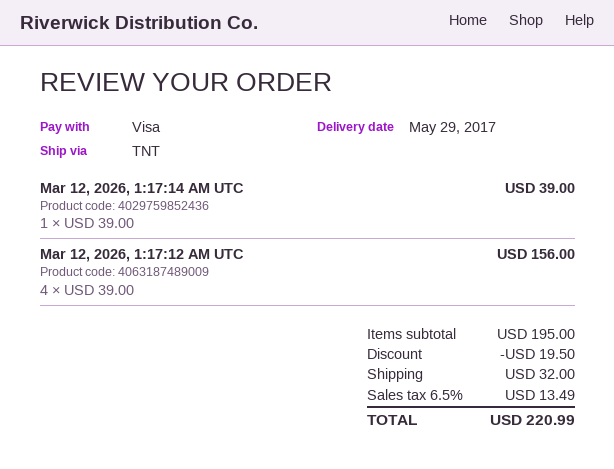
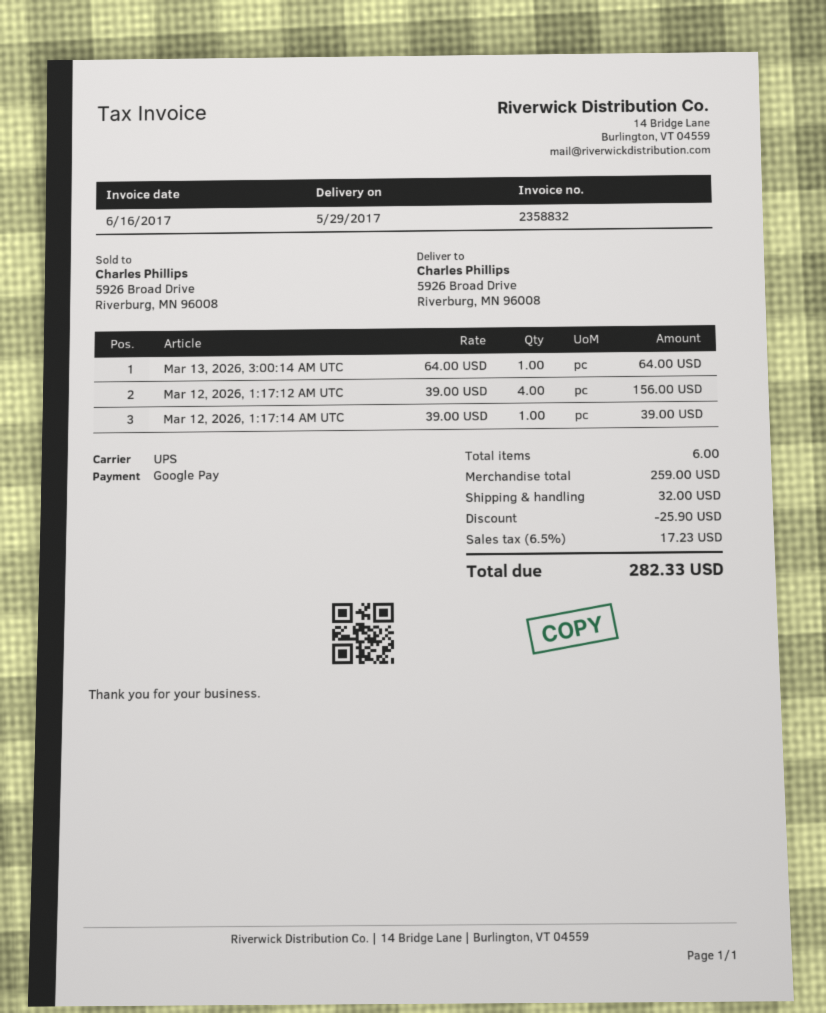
payment method: Visa -> Google Pay
shipping method: TNT -> UPS
Mar 13, 2026, 3:00:14 AM UTC: none -> 1 x 64.00 = 64.00
subtotal: 195.00 -> 259.00
discount: 19.50 -> 25.90
tax: 6.5% = 13.49 -> 6.5% = 17.23
total: 220.99 -> 282.33

